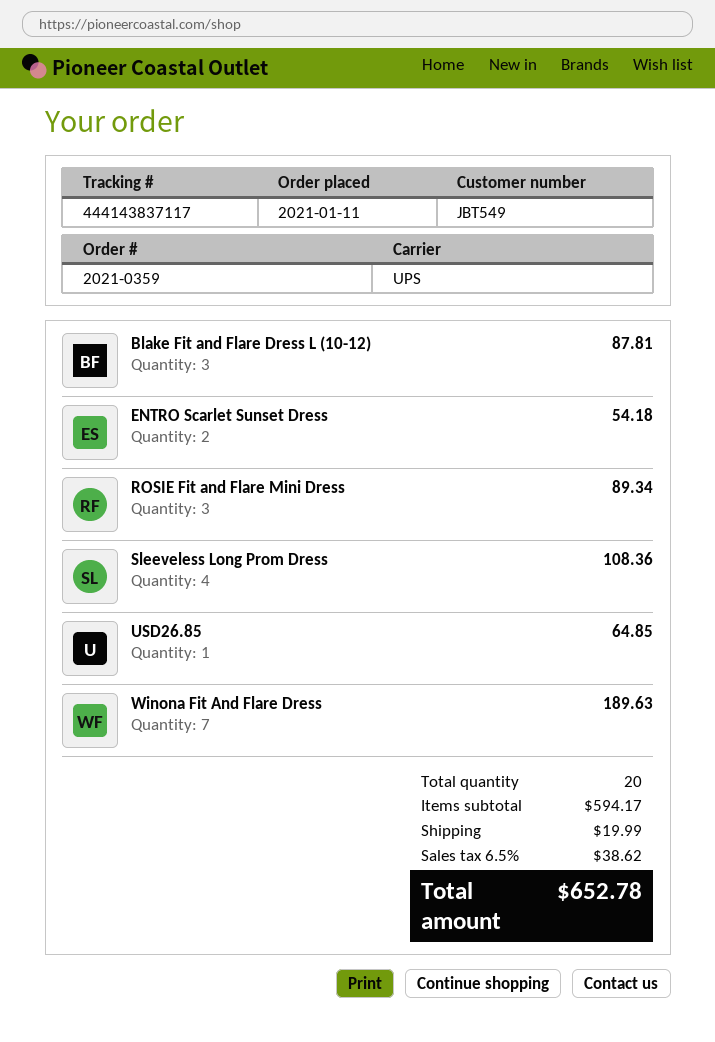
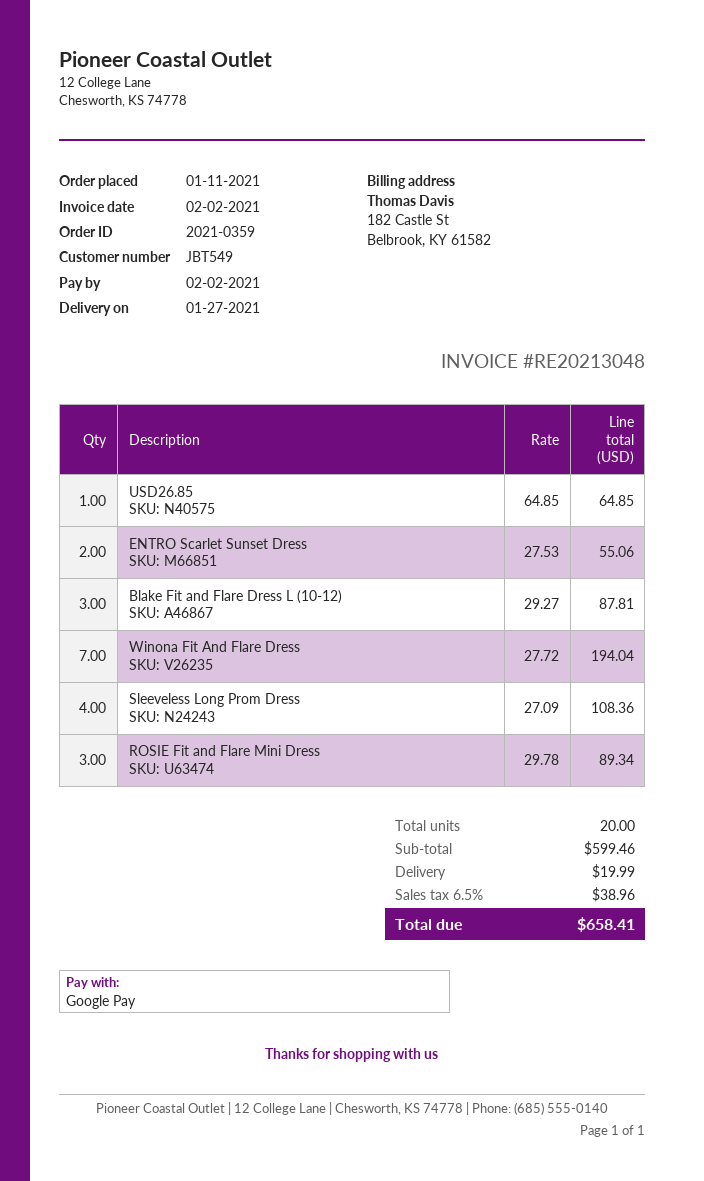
ENTRO Scarlet Sunset Dress: 2 for 54.18 -> 2 for 55.06
Winona Fit And Flare Dress: 7 for 189.63 -> 7 for 194.04
subtotal: 594.17 -> 599.46
tax: 6.5% = 38.62 -> 6.5% = 38.96
total: 652.78 -> 658.41

